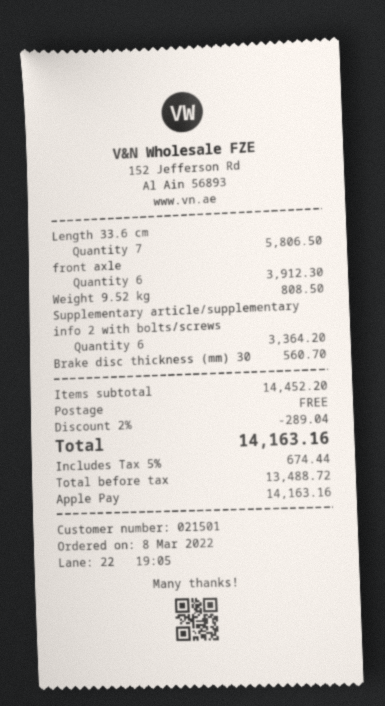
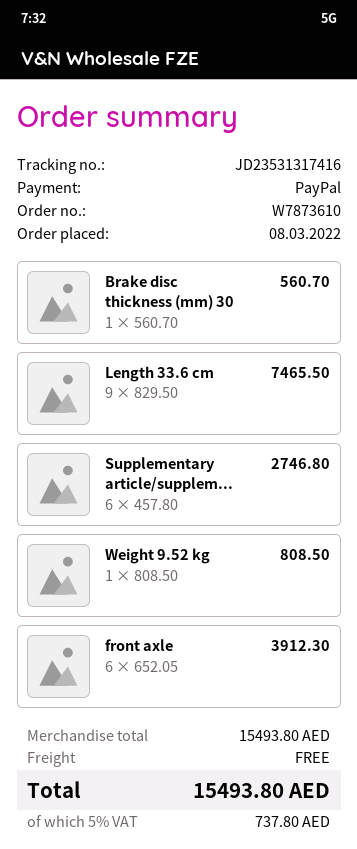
payment method: Apple Pay -> PayPal
Length 33.6 cm: 7 for 5806.50 -> 9 for 7465.50
Supplementary article/supplementary info 2 with bolts/screws: 6 for 3364.20 -> 6 for 2746.80
subtotal: 14452.20 -> 15493.80
discount: 2% = 289.04 -> none
tax: 5% = 674.44 -> 5% = 737.80
total: 14163.16 -> 15493.80

